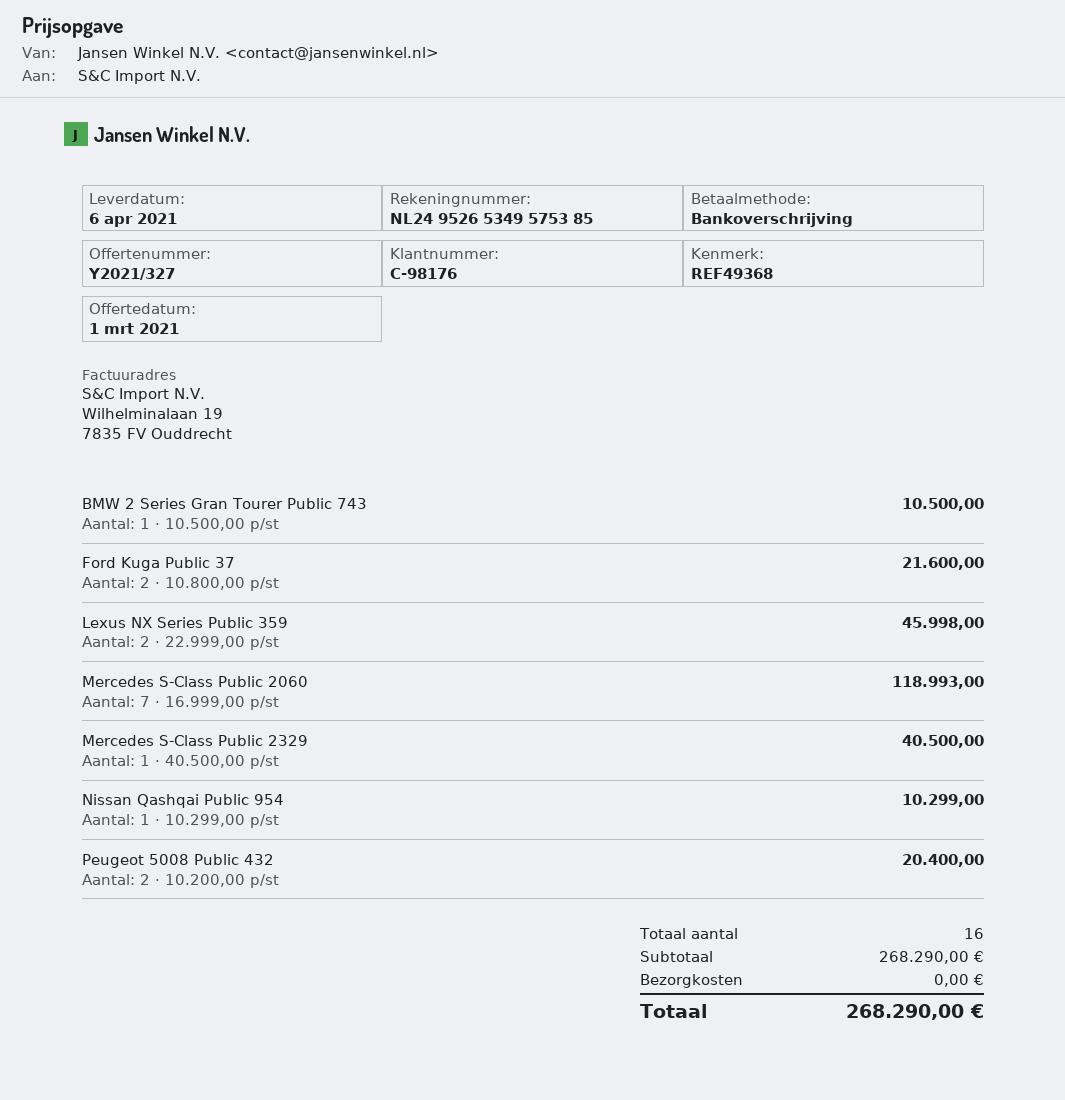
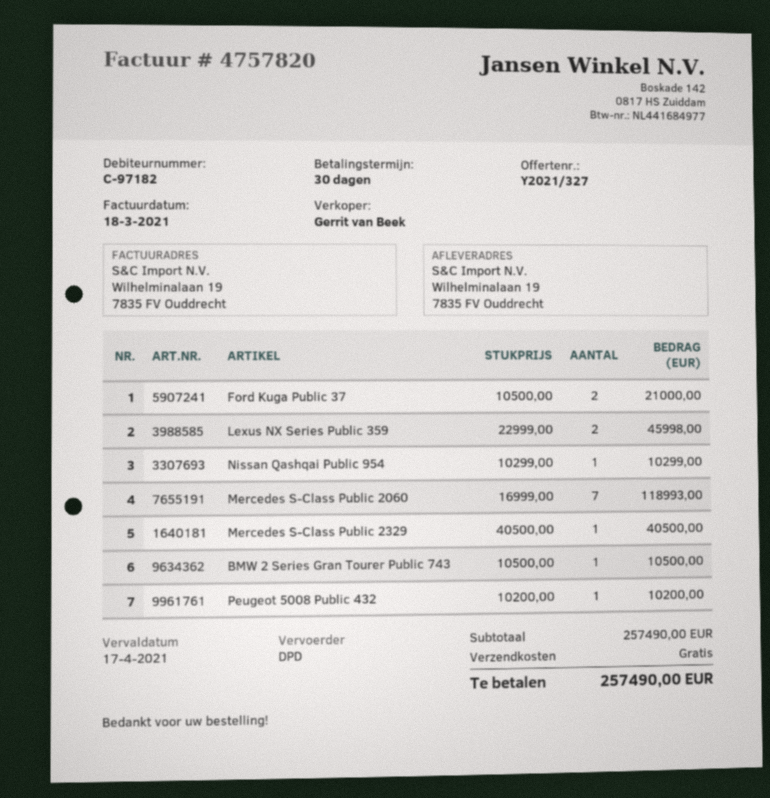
customer number: C-98176 -> C-97182
Ford Kuga Public 37: 2 x 10800.00 = 21600.00 -> 2 x 10500.00 = 21000.00
Peugeot 5008 Public 432: 2 x 10200.00 = 20400.00 -> 1 x 10200.00 = 10200.00
subtotal: 268290.00 -> 257490.00
total: 268290.00 -> 257490.00

